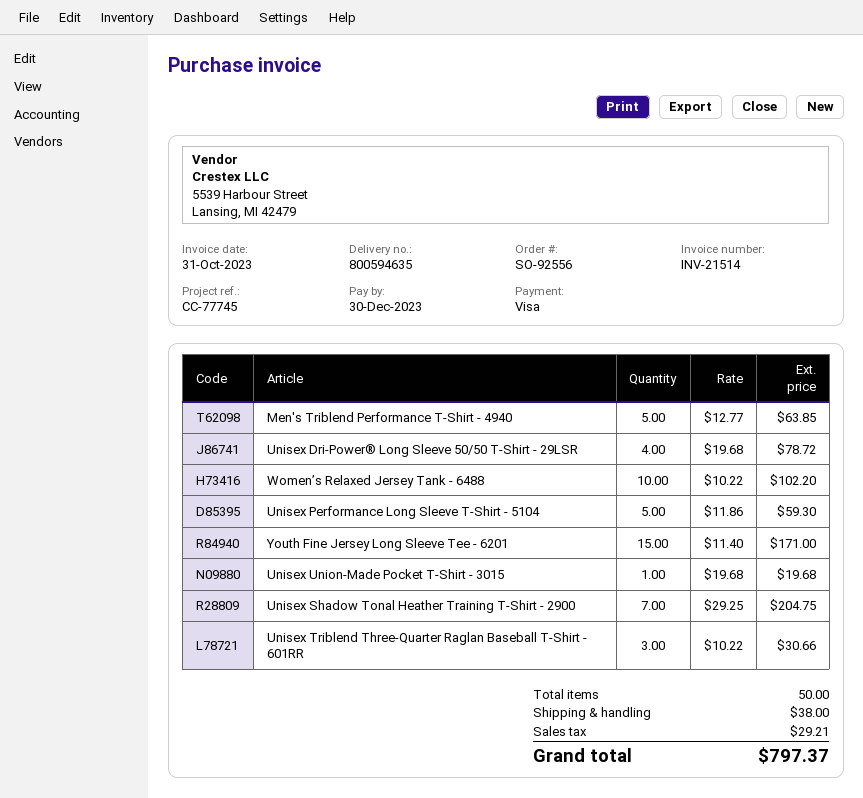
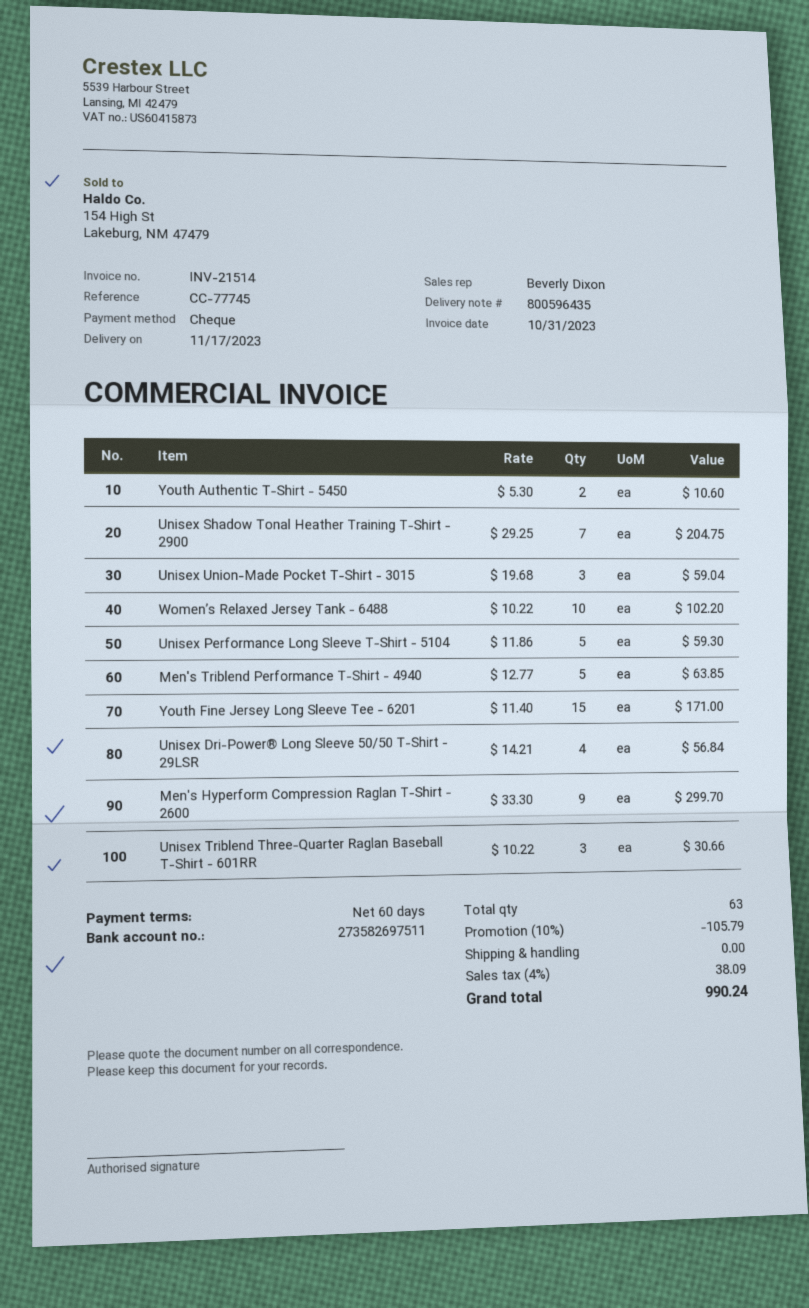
delivery note number: 800594635 -> 800596435
payment method: Visa -> cheque
Unisex Dri-Power® Long Sleeve 50/50 T-Shirt - 29LSR: 4 x 19.68 = 78.72 -> 4 x 14.21 = 56.84
Unisex Union-Made Pocket T-Shirt - 3015: 1 x 19.68 = 19.68 -> 3 x 19.68 = 59.04
Youth Authentic T-Shirt - 5450: none -> 2 x 5.30 = 10.60
Men's Hyperform Compression Raglan T-Shirt - 2600: none -> 9 x 33.30 = 299.70
total quantity: 50 -> 63
discount: none -> 10% = 105.79
shipping: 38.00 -> 0.00
tax: 29.21 -> 38.09
total: 797.37 -> 990.24

